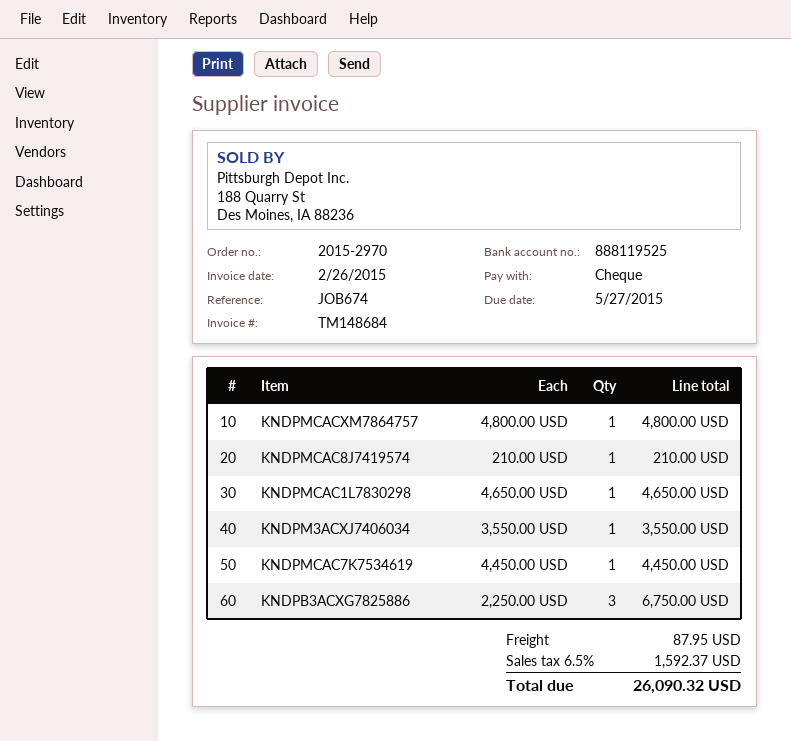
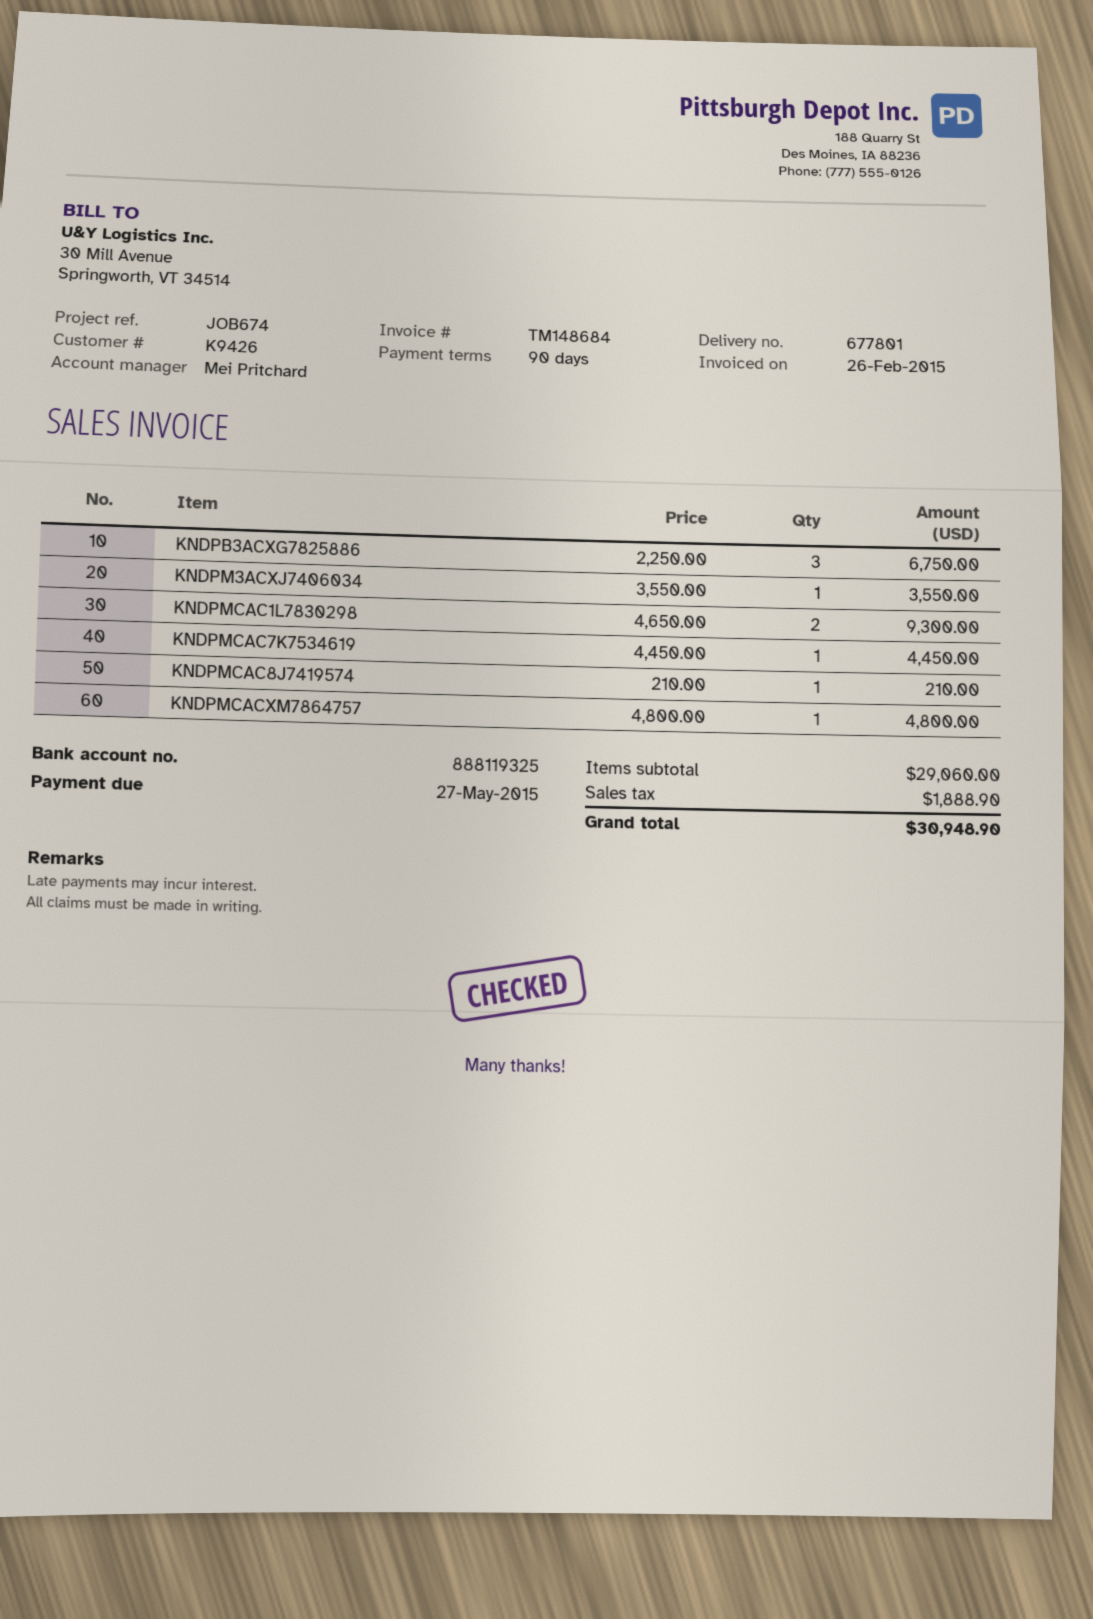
bank account: 888119525 -> 888119325
KNDPMCAC1L7830298: 1 x 4650.00 = 4650.00 -> 2 x 4650.00 = 9300.00
shipping: 87.95 -> none
tax: 1592.37 -> 1888.90
total: 26090.32 -> 30948.90

